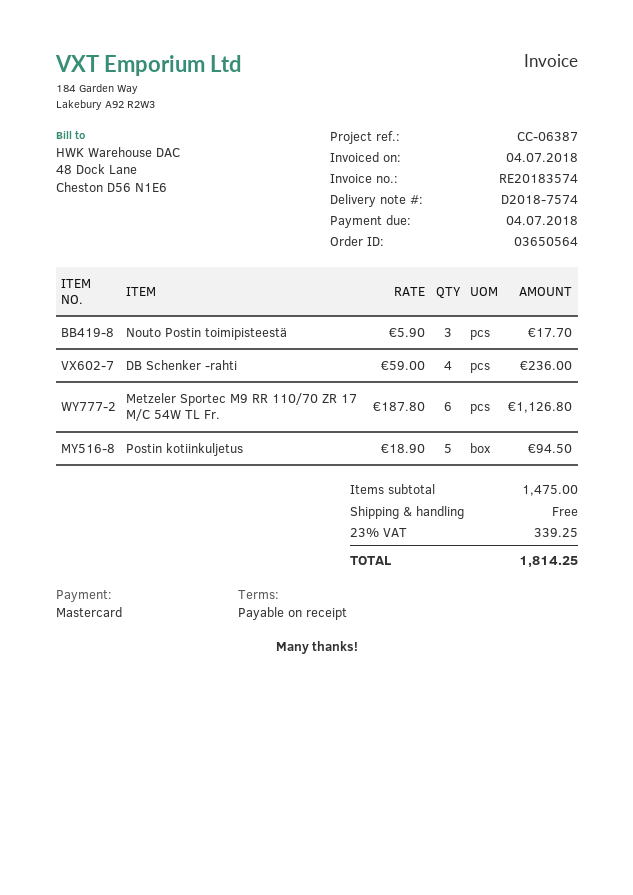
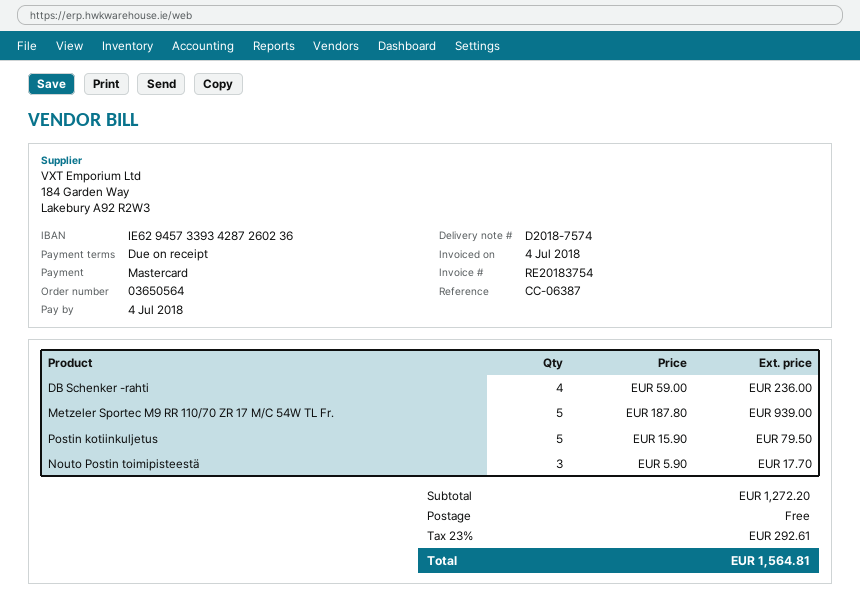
invoice number: RE20183574 -> RE20183754
Metzeler Sportec M9 RR 110/70 ZR 17 M/C 54W TL Fr.: 6 x 187.80 = 1126.80 -> 5 x 187.80 = 939.00
Postin kotiinkuljetus: 5 x 18.90 = 94.50 -> 5 x 15.90 = 79.50
subtotal: 1475.00 -> 1272.20
tax: 23% = 339.25 -> 23% = 292.61
total: 1814.25 -> 1564.81

